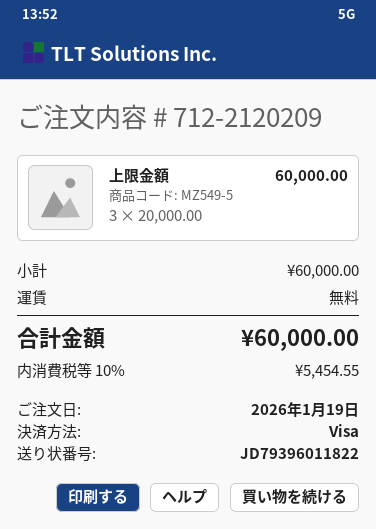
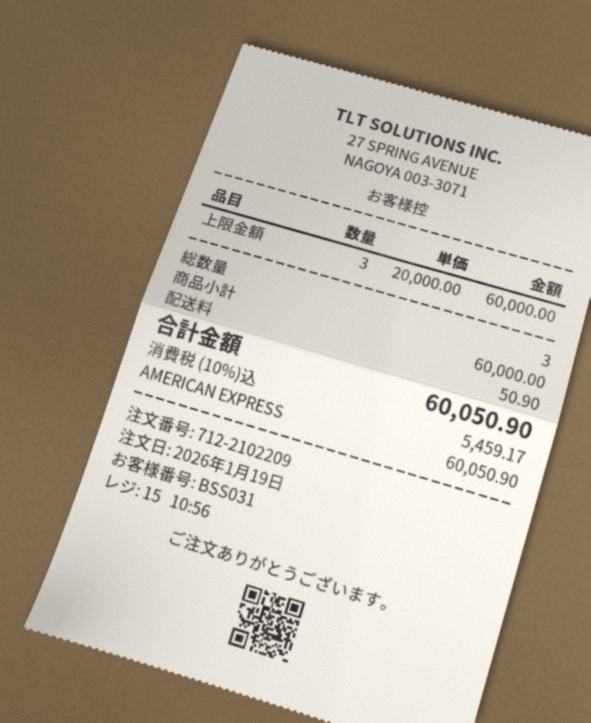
order number: 712-2120209 -> 712-2102209
payment method: Visa -> American Express
shipping: 0.00 -> 50.90
tax: 10% = 5454.55 -> 10% = 5459.17
total: 60000.00 -> 60050.90

